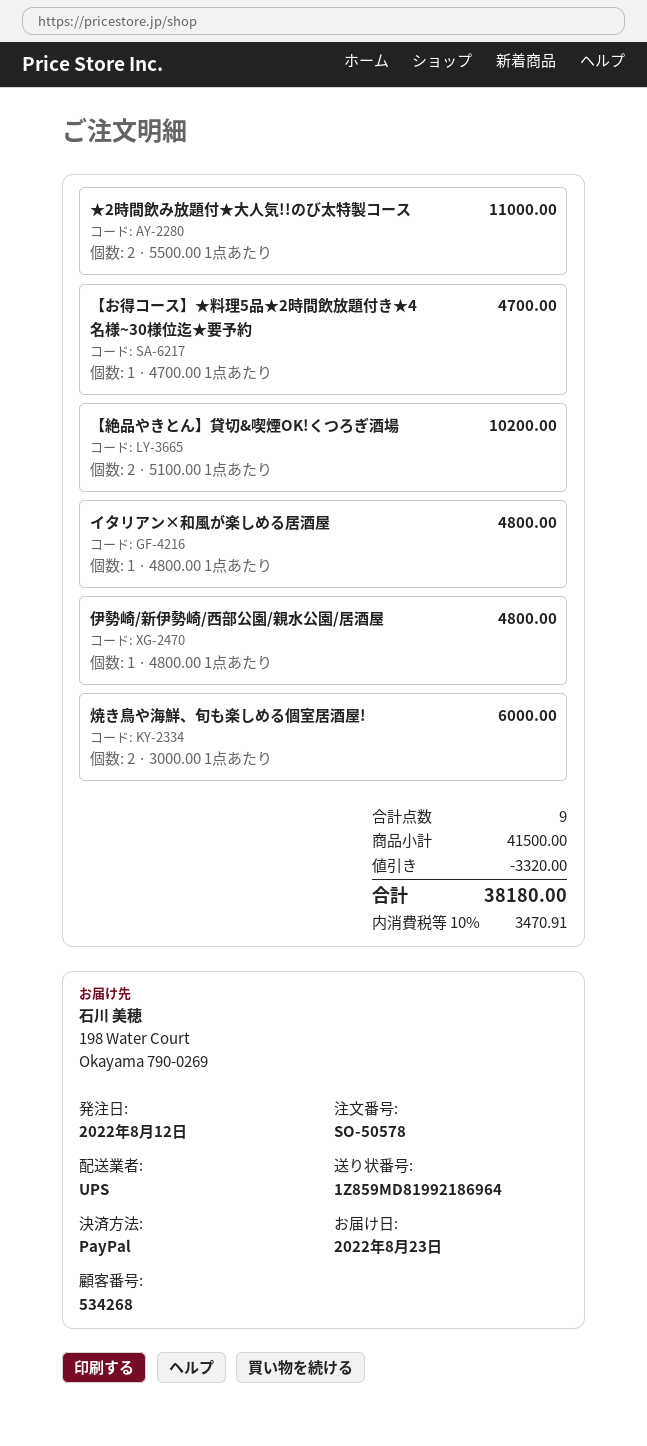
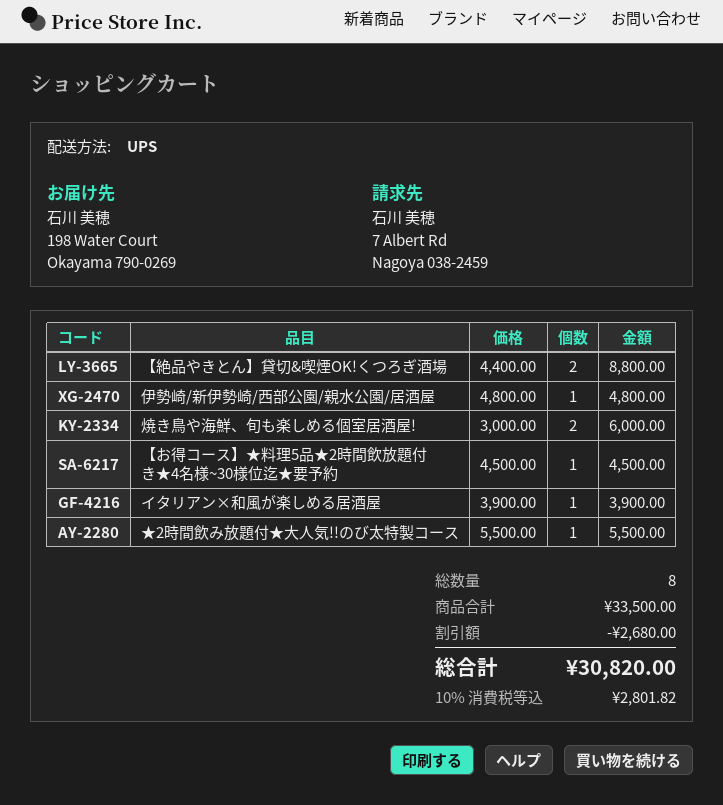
★2時間飲み放題付★大人気!!のび太特製コース: 2 x 5500.00 = 11000.00 -> 1 x 5500.00 = 5500.00
【お得コース】★料理5品★2時間飲放題付き★4名様~30様位迄★要予約: 1 x 4700.00 = 4700.00 -> 1 x 4500.00 = 4500.00
【絶品やきとん】貸切&喫煙OK!くつろぎ酒場: 2 x 5100.00 = 10200.00 -> 2 x 4400.00 = 8800.00
イタリアン×和風が楽しめる居酒屋: 1 x 4800.00 = 4800.00 -> 1 x 3900.00 = 3900.00
total quantity: 9 -> 8
subtotal: 41500.00 -> 33500.00
discount: 3320.00 -> 2680.00
tax: 10% = 3470.91 -> 10% = 2801.82
total: 38180.00 -> 30820.00

